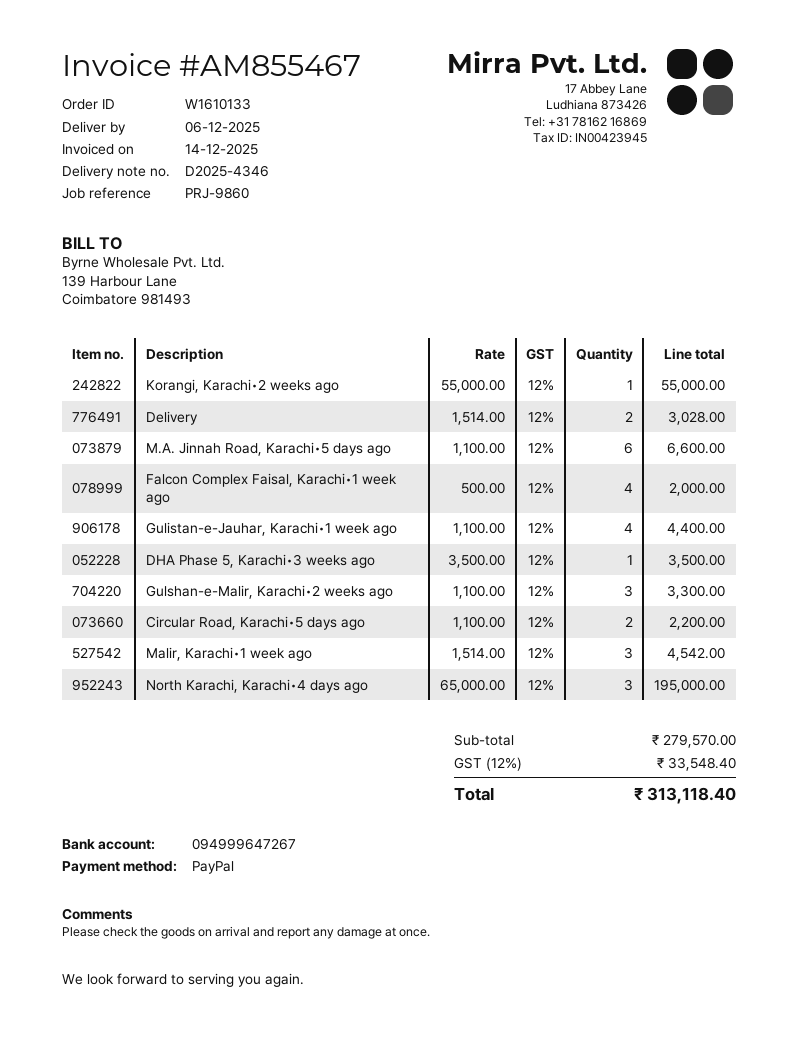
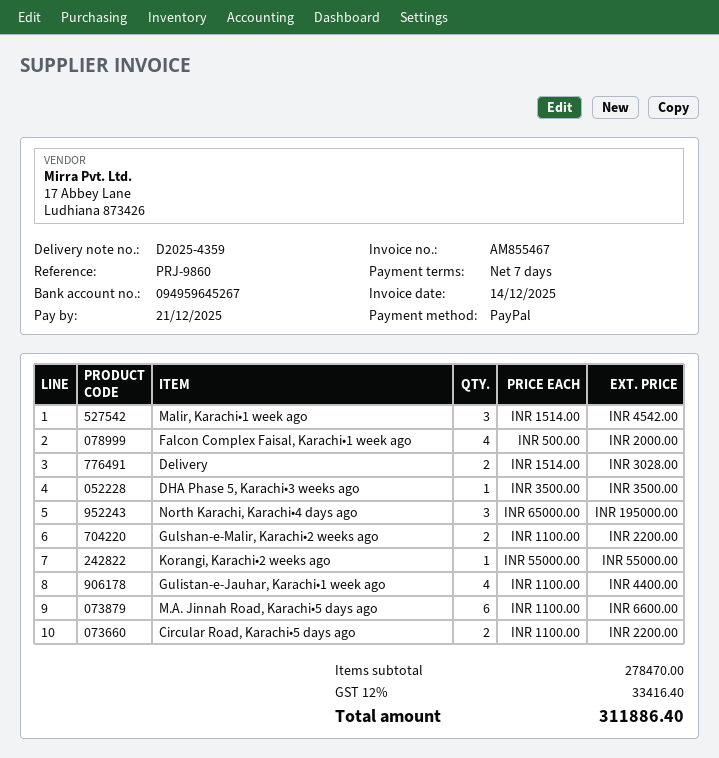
delivery note number: D2025-4346 -> D2025-4359
bank account: 094999647267 -> 094959645267
Gulshan-e-Malir, Karachi•2 weeks ago: 3 x 1100.00 = 3300.00 -> 2 x 1100.00 = 2200.00
subtotal: 279570.00 -> 278470.00
tax: 12% = 33548.40 -> 12% = 33416.40
total: 313118.40 -> 311886.40

